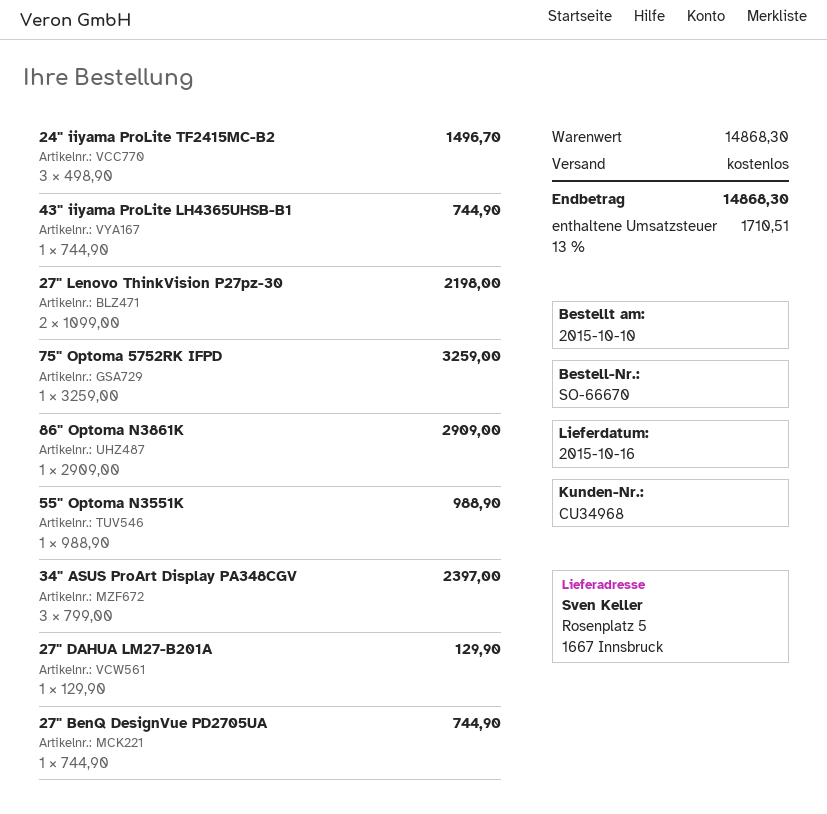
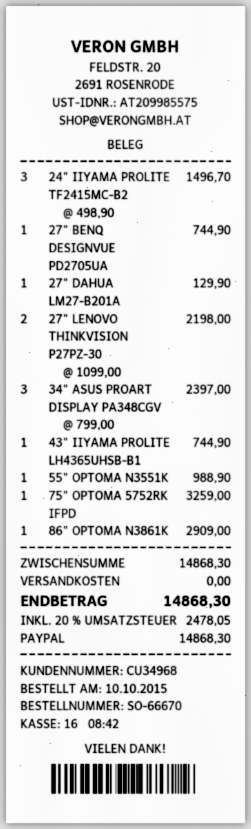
tax: 13% = 1710.51 -> 20% = 2478.05

